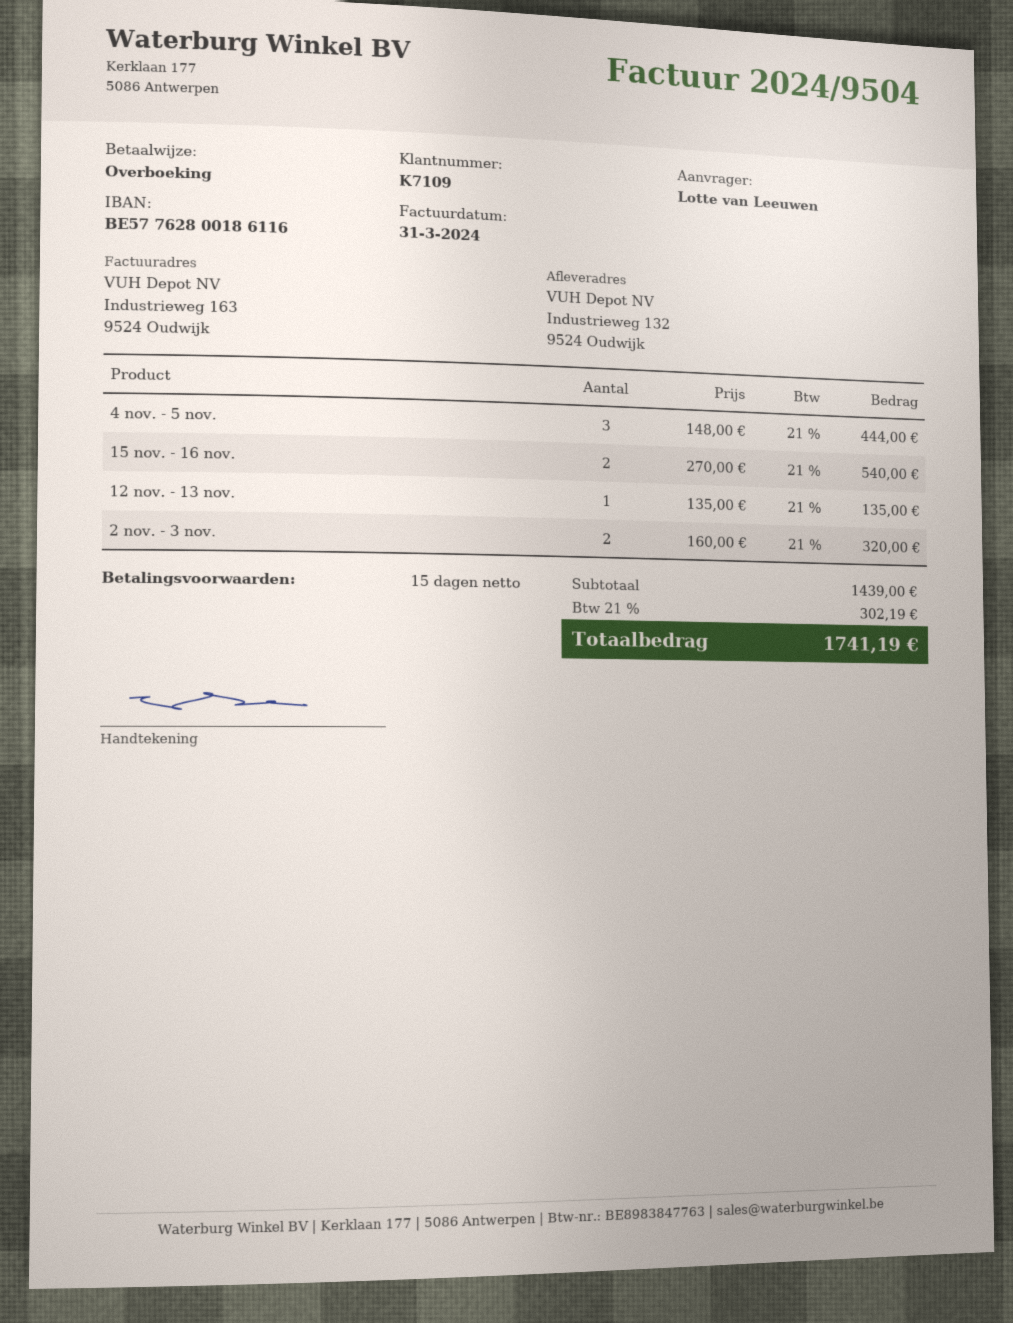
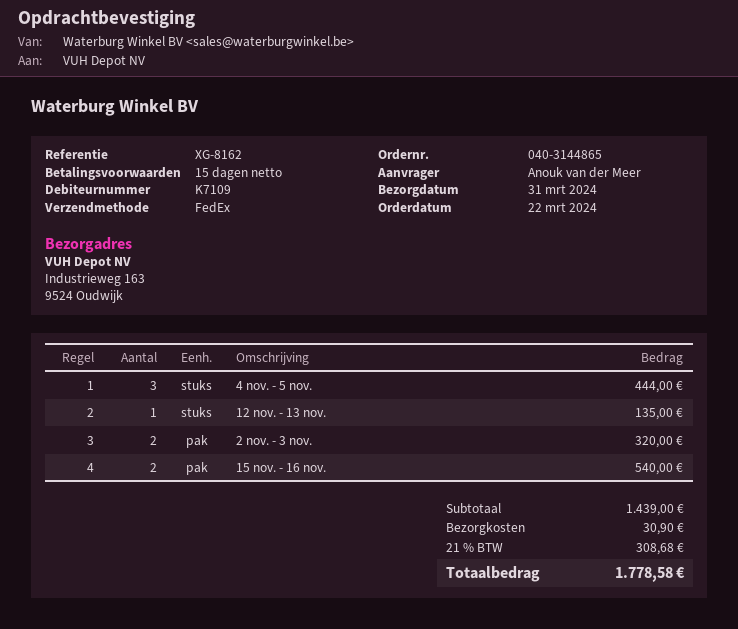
ordered by: Lotte van Leeuwen -> Anouk van der Meer
ship to: Industrieweg 132, 9524 Oudwijk -> Industrieweg 163, 9524 Oudwijk
shipping: none -> 30.90
tax: 21% = 302.19 -> 21% = 308.68
total: 1741.19 -> 1778.58

